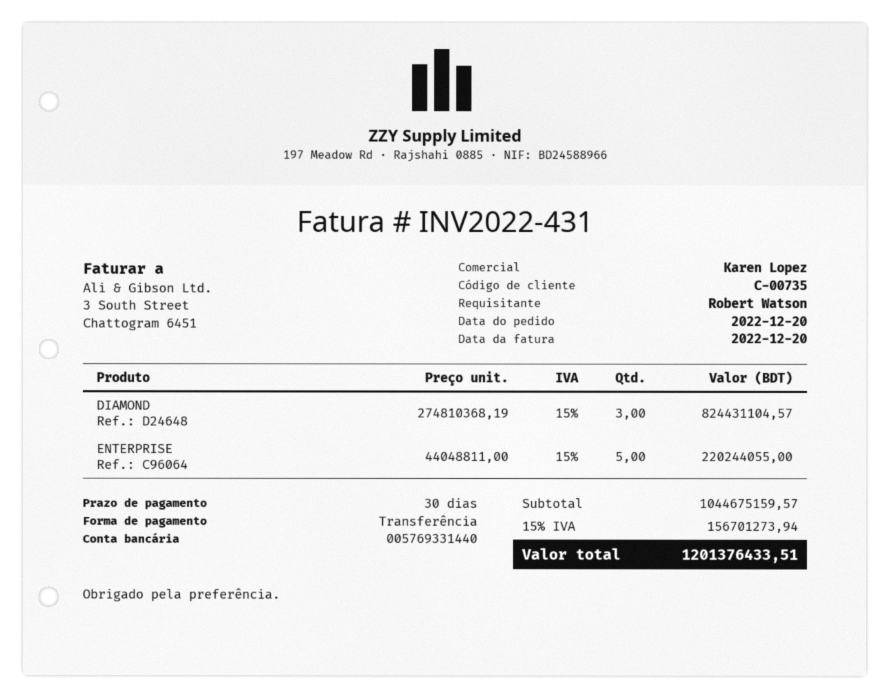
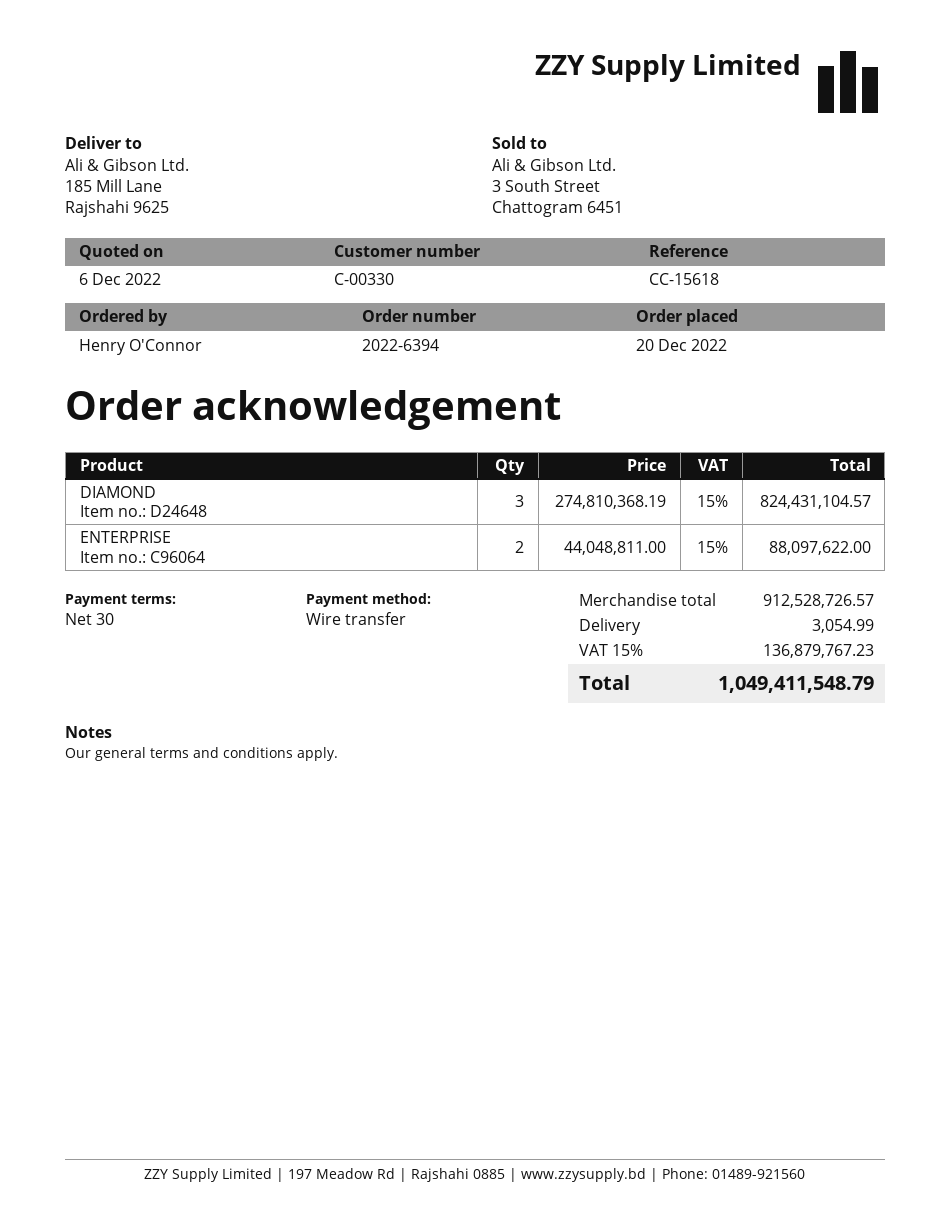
customer number: C-00735 -> C-00330
ordered by: Robert Watson -> Henry O'Connor
ENTERPRISE: 5 x 44048811.00 = 220244055.00 -> 2 x 44048811.00 = 88097622.00
subtotal: 1044675159.57 -> 912528726.57
shipping: none -> 3054.99
tax: 15% = 156701273.94 -> 15% = 136879767.23
total: 1201376433.51 -> 1049411548.79

